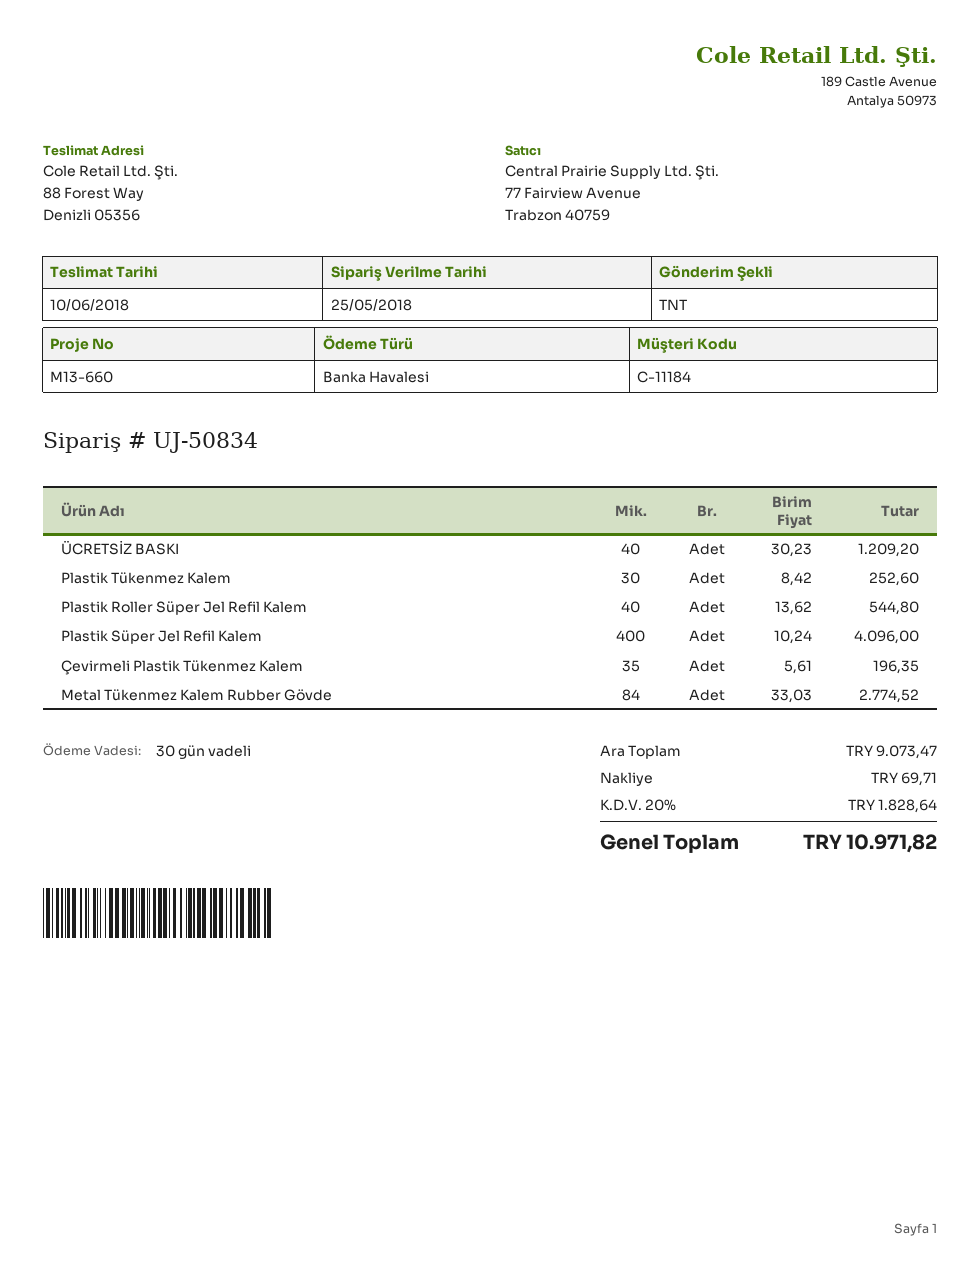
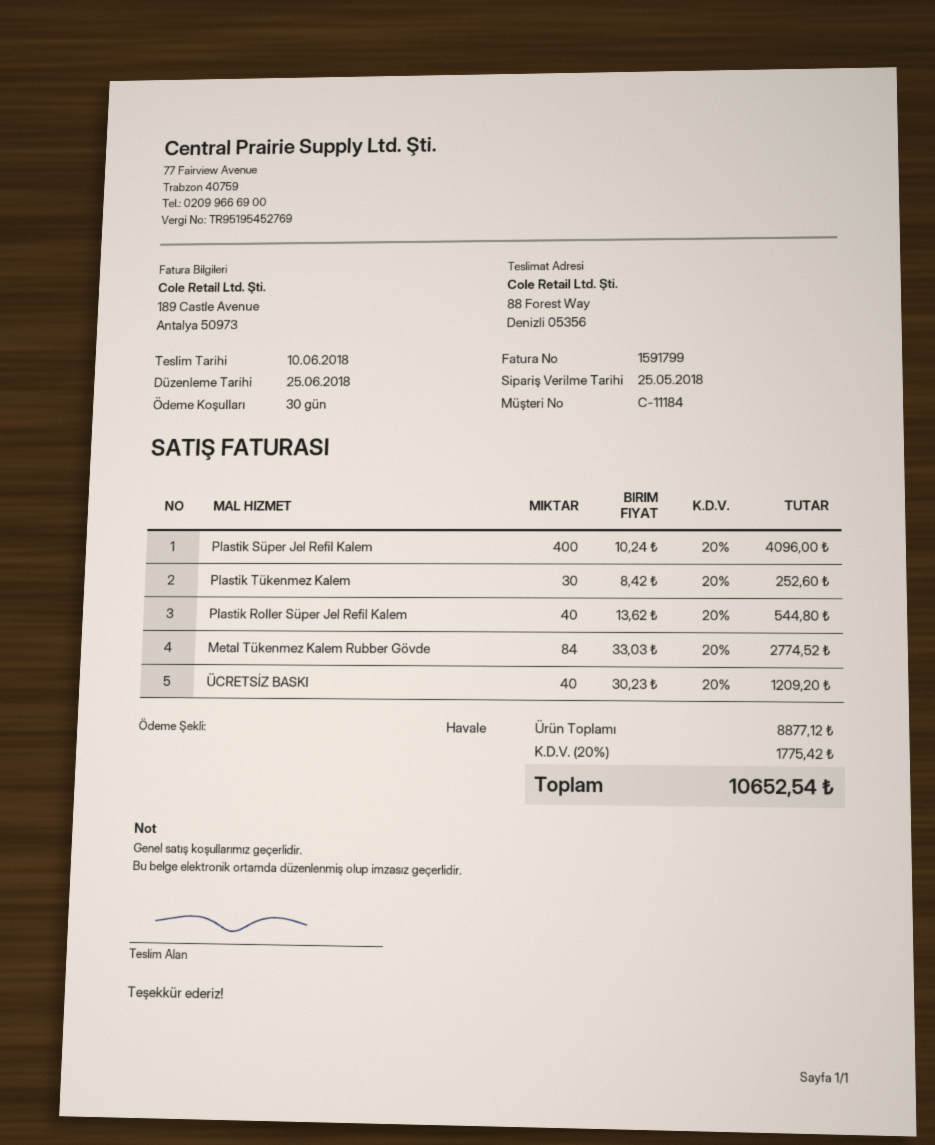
Çevirmeli Plastik Tükenmez Kalem: 35 x 5.61 = 196.35 -> none
subtotal: 9073.47 -> 8877.12
shipping: 69.71 -> none
tax: 20% = 1828.64 -> 20% = 1775.42
total: 10971.82 -> 10652.54

